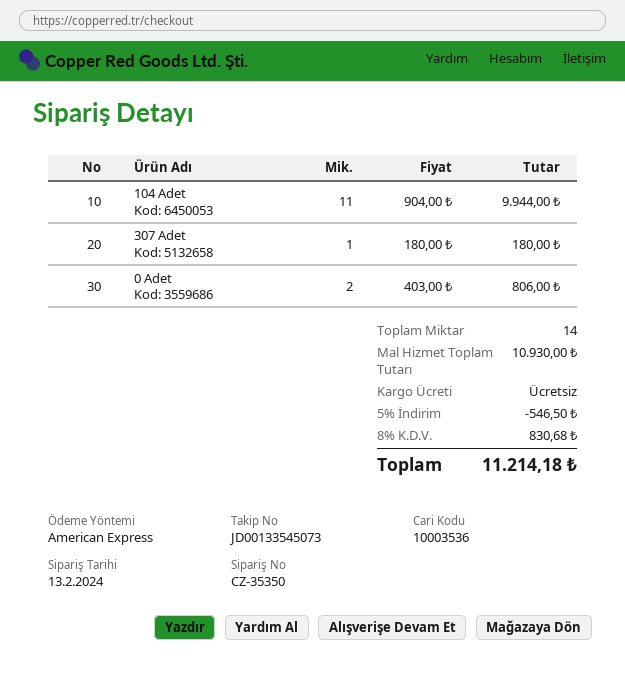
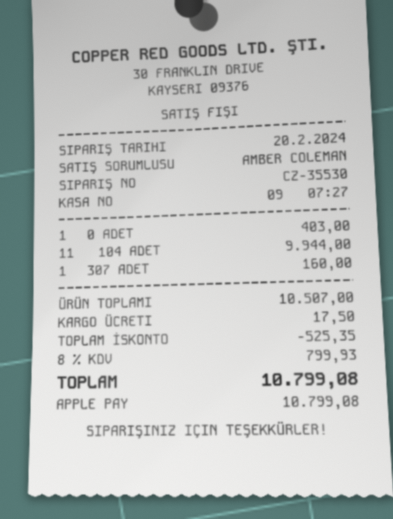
order number: CZ-35350 -> CZ-35530
order date: 2024-02-13 -> 2024-02-20
payment method: American Express -> Apple Pay
307 Adet: 1 for 180.00 -> 1 for 160.00
0 Adet: 2 for 806.00 -> 1 for 403.00
subtotal: 10930.00 -> 10507.00
discount: 546.50 -> 525.35
shipping: 0.00 -> 17.50
tax: 8% = 830.68 -> 8% = 799.93
total: 11214.18 -> 10799.08

